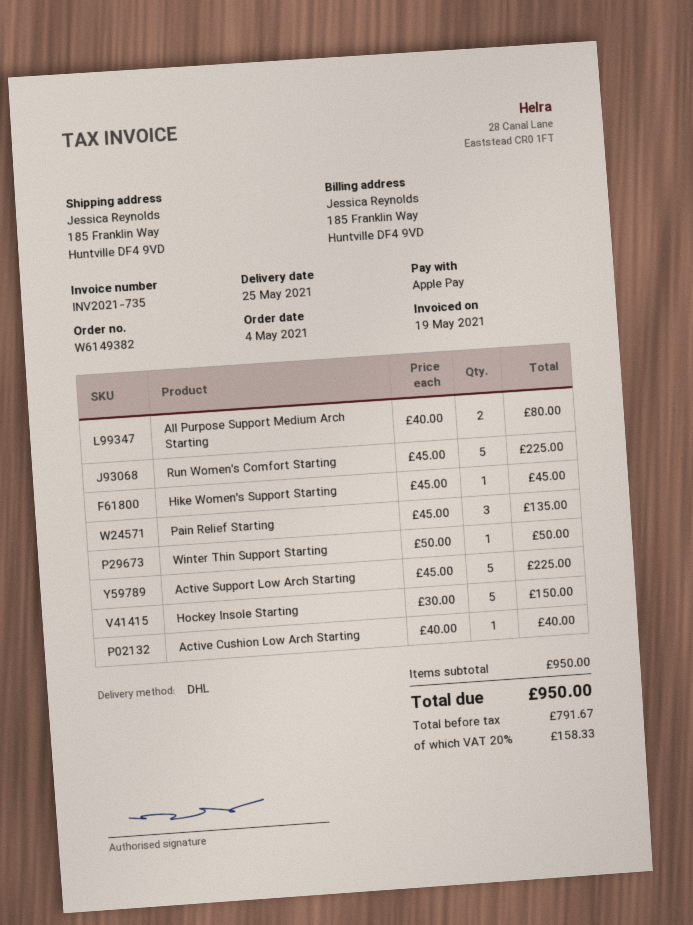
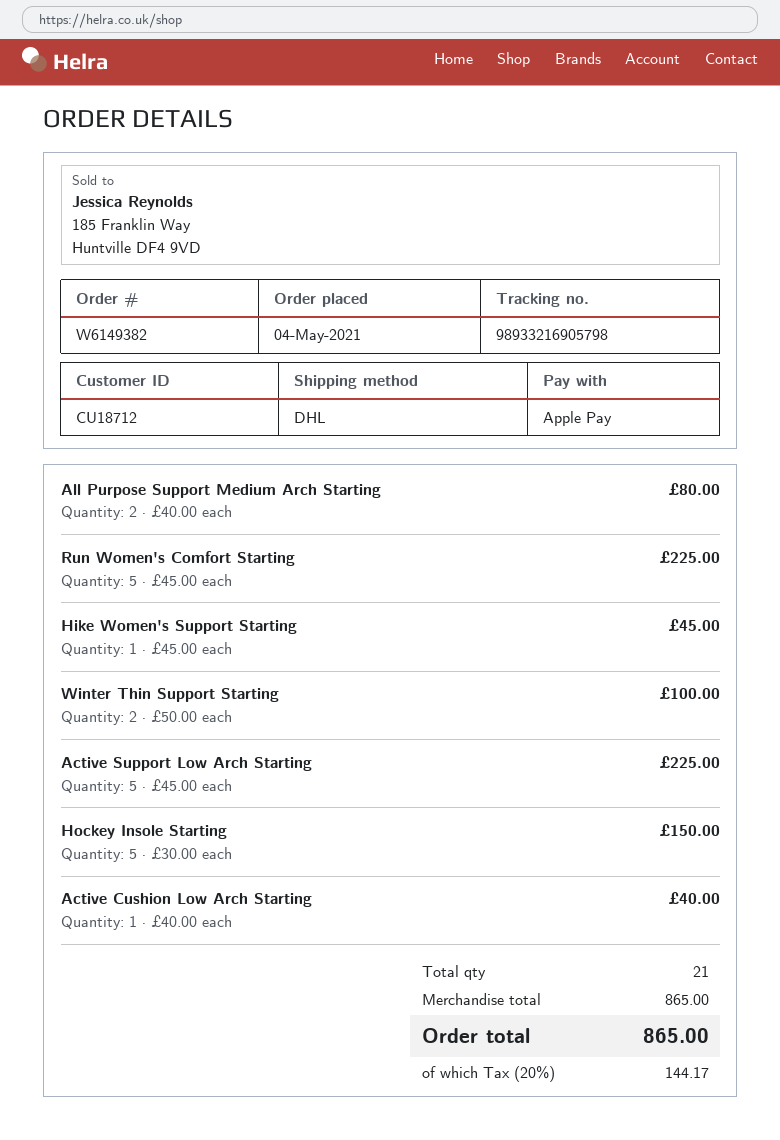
Pain Relief Starting: 3 x 45.00 = 135.00 -> none
Winter Thin Support Starting: 1 x 50.00 = 50.00 -> 2 x 50.00 = 100.00
subtotal: 950.00 -> 865.00
tax: 20% = 158.33 -> 20% = 144.17
total: 950.00 -> 865.00

